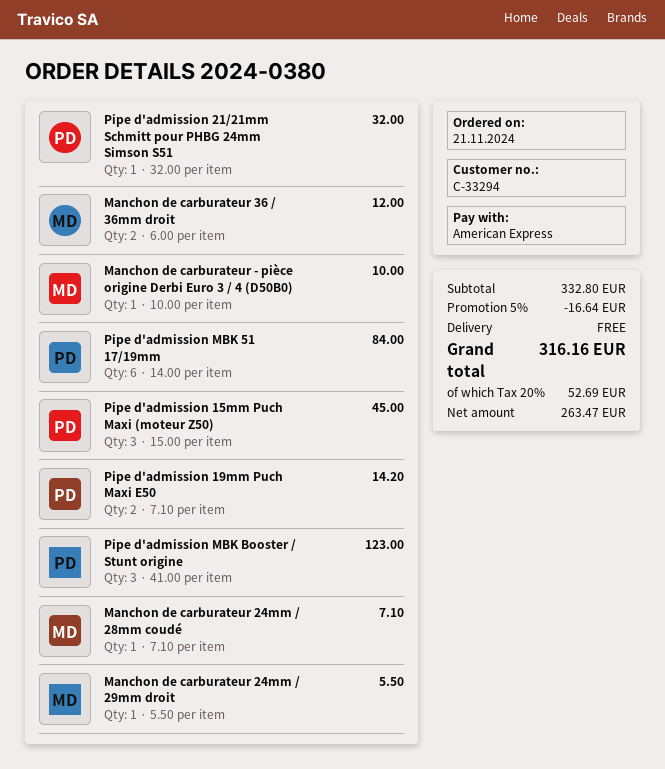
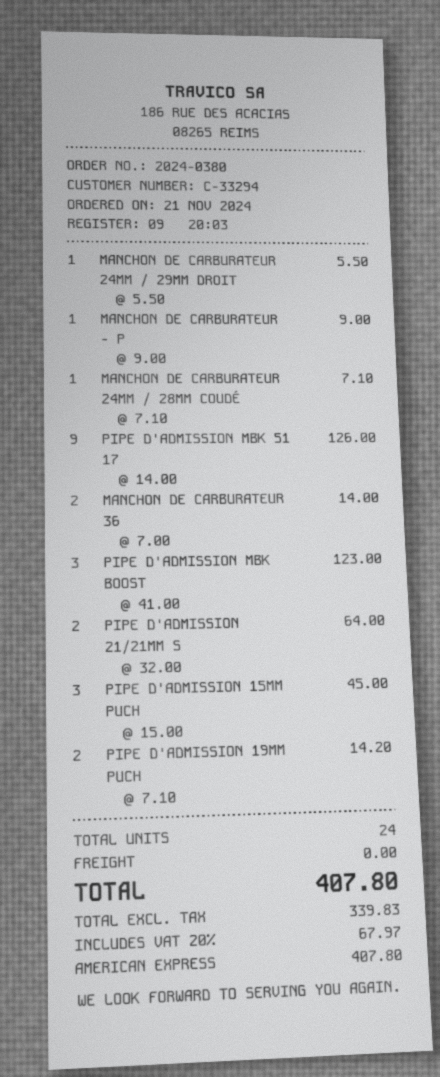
Pipe d'admission 21/21mm Schmitt pour PHBG 24mm Simson S51: 1 x 32.00 = 32.00 -> 2 x 32.00 = 64.00
Manchon de carburateur 36 / 36mm droit: 2 x 6.00 = 12.00 -> 2 x 7.00 = 14.00
Manchon de carburateur - pièce origine Derbi Euro 3 / 4 (D50B0): 1 x 10.00 = 10.00 -> 1 x 9.00 = 9.00
Pipe d'admission MBK 51 17/19mm: 6 x 14.00 = 84.00 -> 9 x 14.00 = 126.00
discount: 5% = 16.64 -> none
net: 263.47 -> 339.83
tax: 20% = 52.69 -> 20% = 67.97
total: 316.16 -> 407.80

